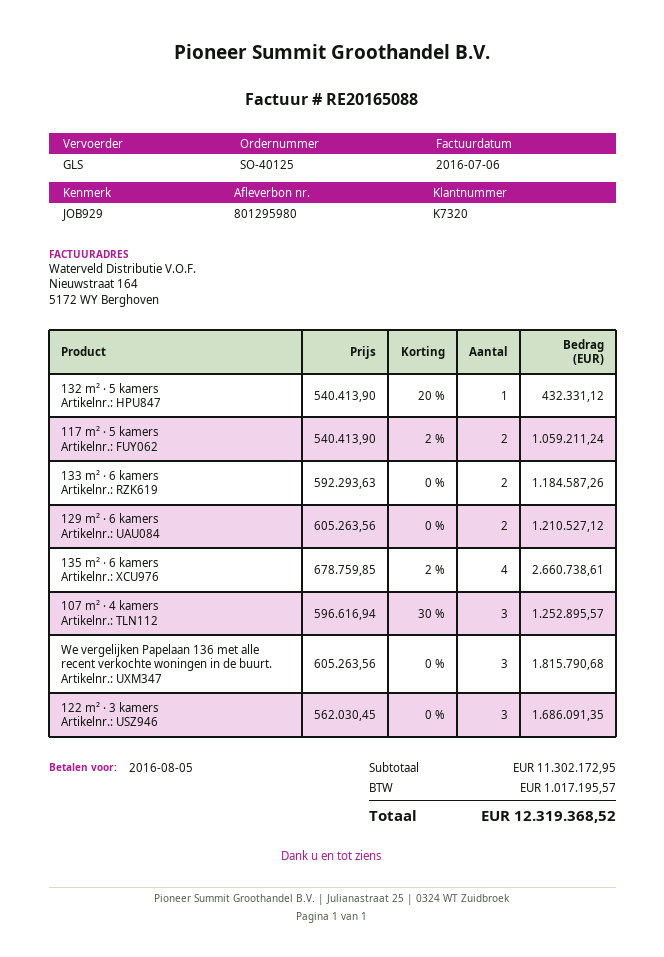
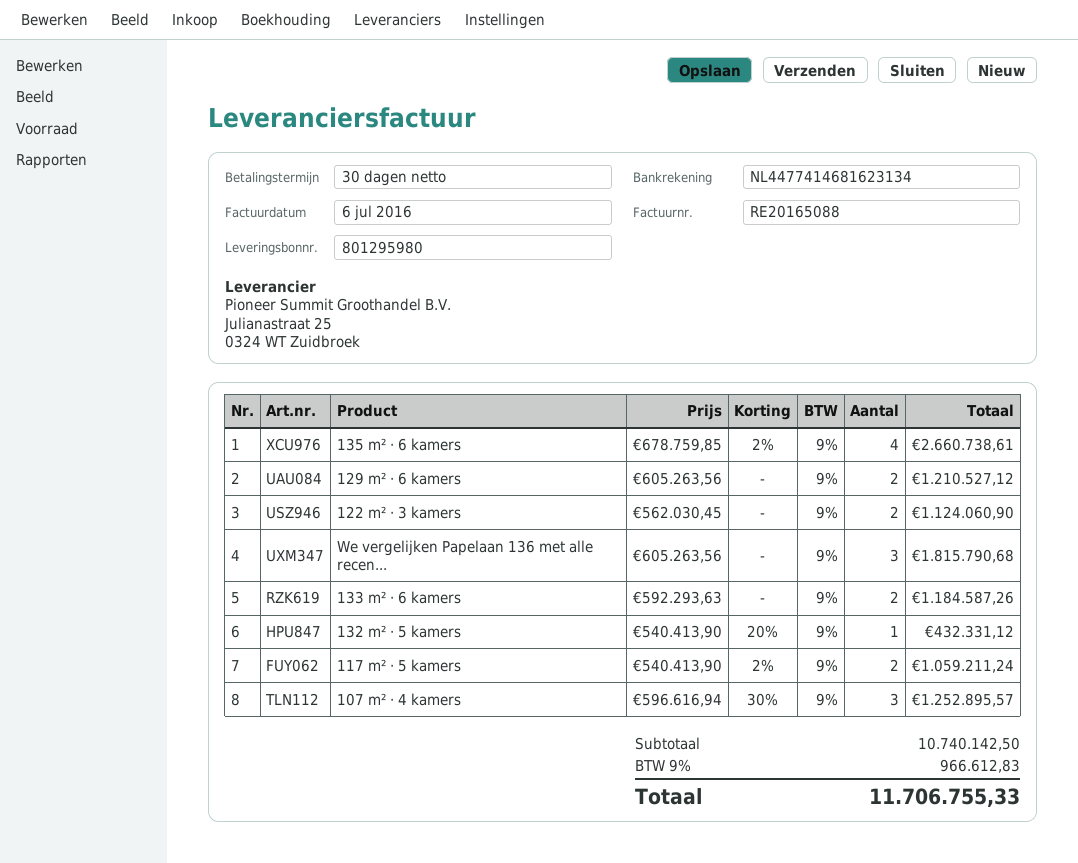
122 m² · 3 kamers: 3 x 562030.45 = 1686091.35 -> 2 x 562030.45 = 1124060.90
subtotal: 11302172.95 -> 10740142.50
tax: 1017195.57 -> 966612.83
total: 12319368.52 -> 11706755.33

